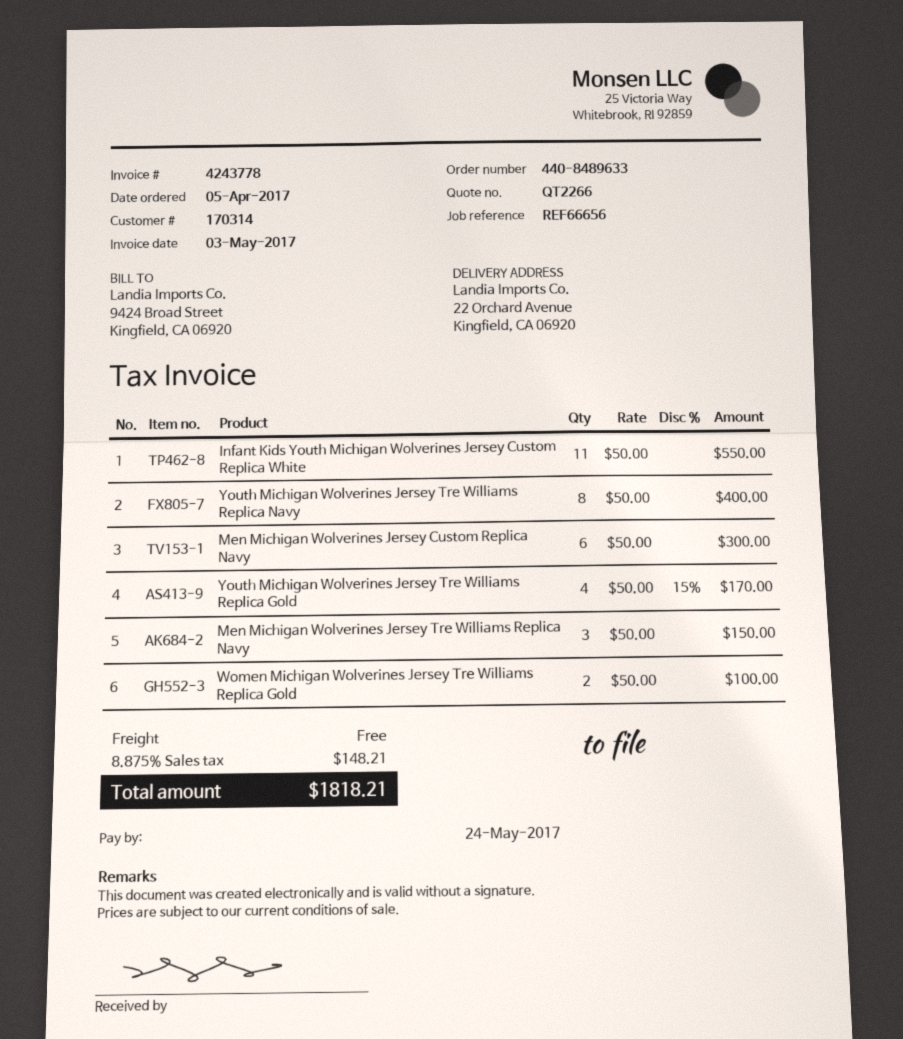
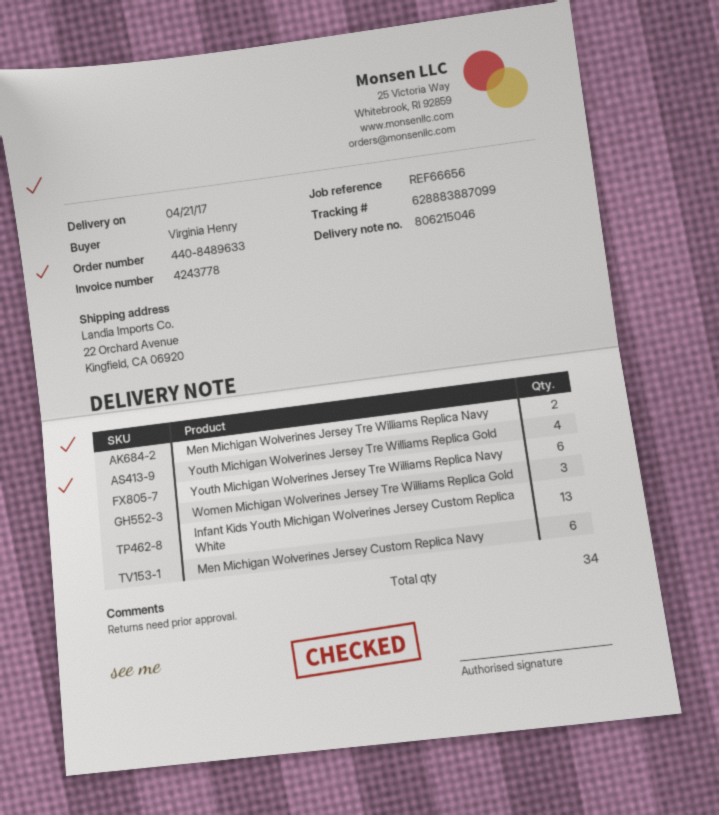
Infant Kids Youth Michigan Wolverines Jersey Custom Replica White: 11 -> 13
Youth Michigan Wolverines Jersey Tre Williams Replica Navy: 8 -> 6
Men Michigan Wolverines Jersey Tre Williams Replica Navy: 3 -> 2
Women Michigan Wolverines Jersey Tre Williams Replica Gold: 2 -> 3

